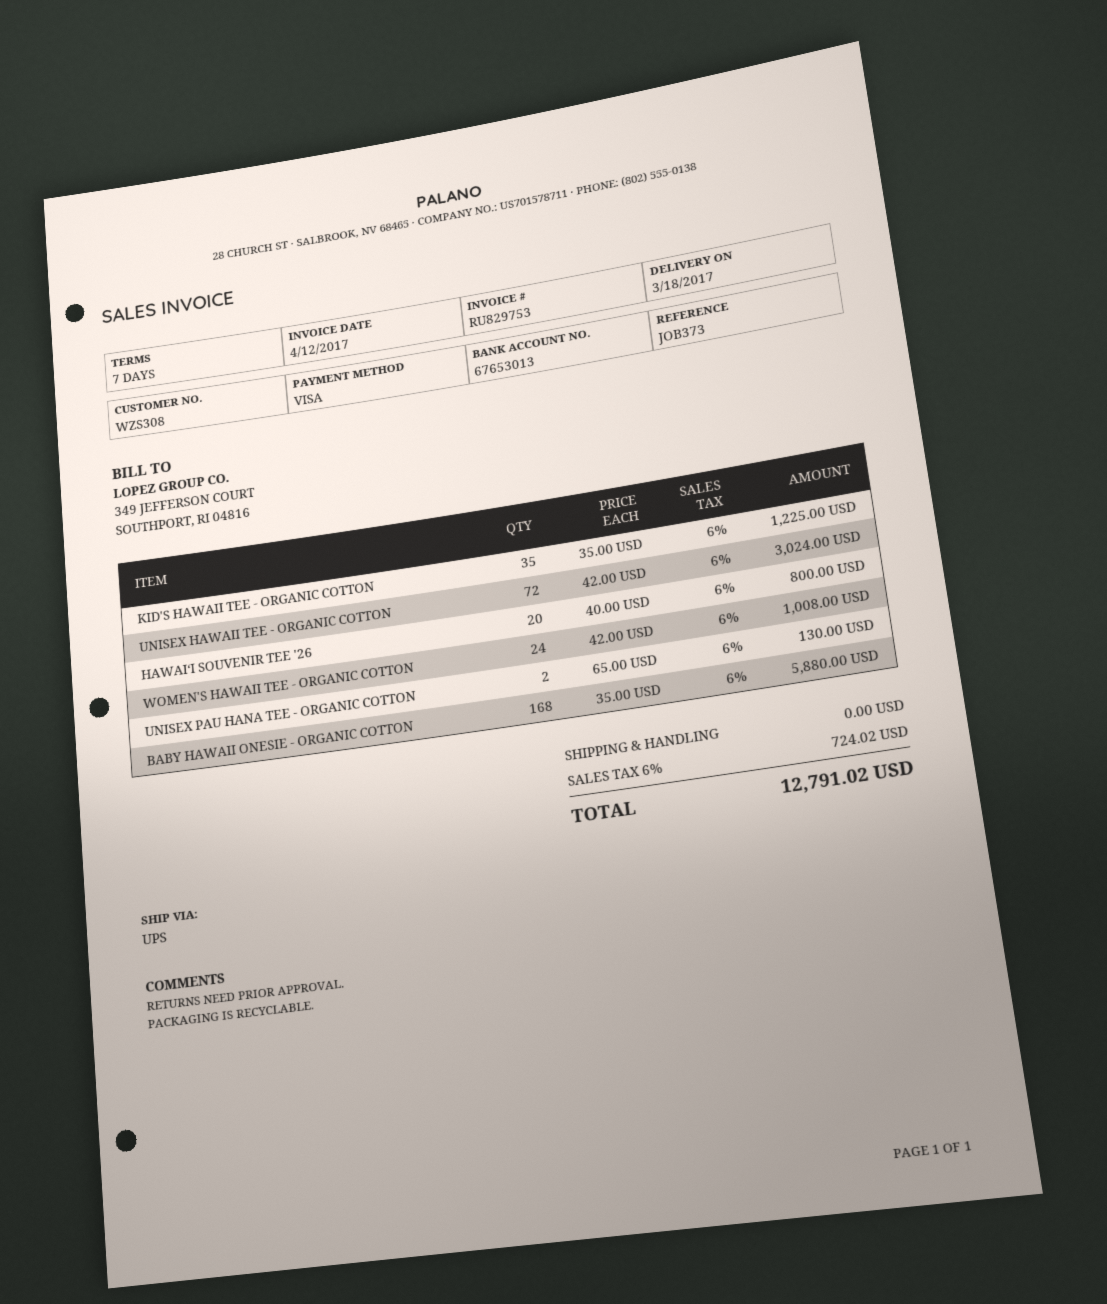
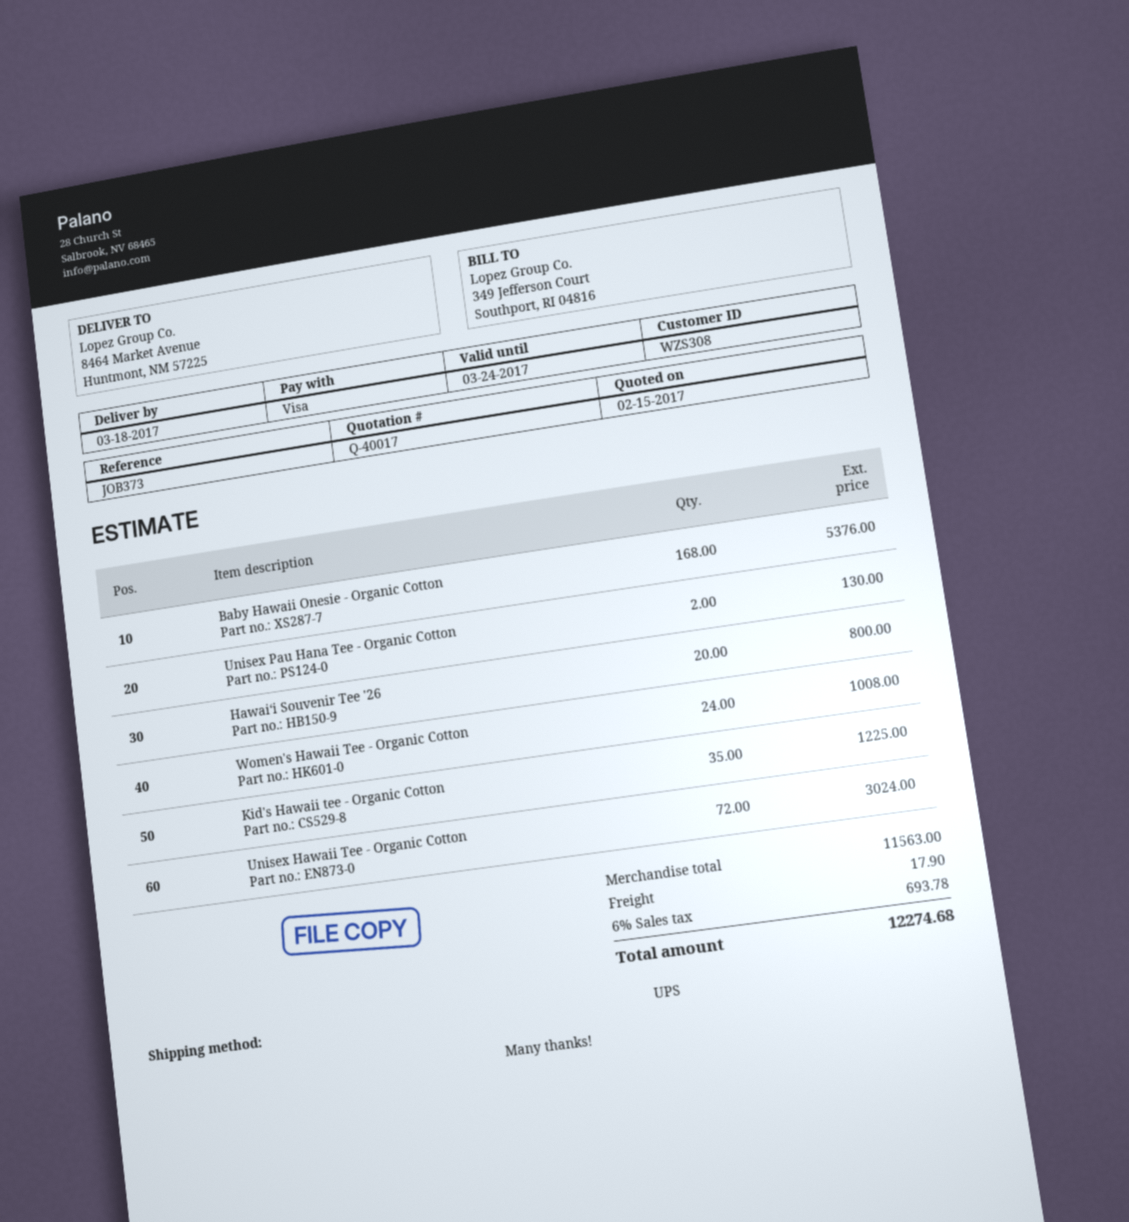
BABY HAWAII ONESIE - ORGANIC COTTON: 168 for 5880.00 -> 168 for 5376.00
shipping: 0.00 -> 17.90
tax: 6% = 724.02 -> 6% = 693.78
total: 12791.02 -> 12274.68

